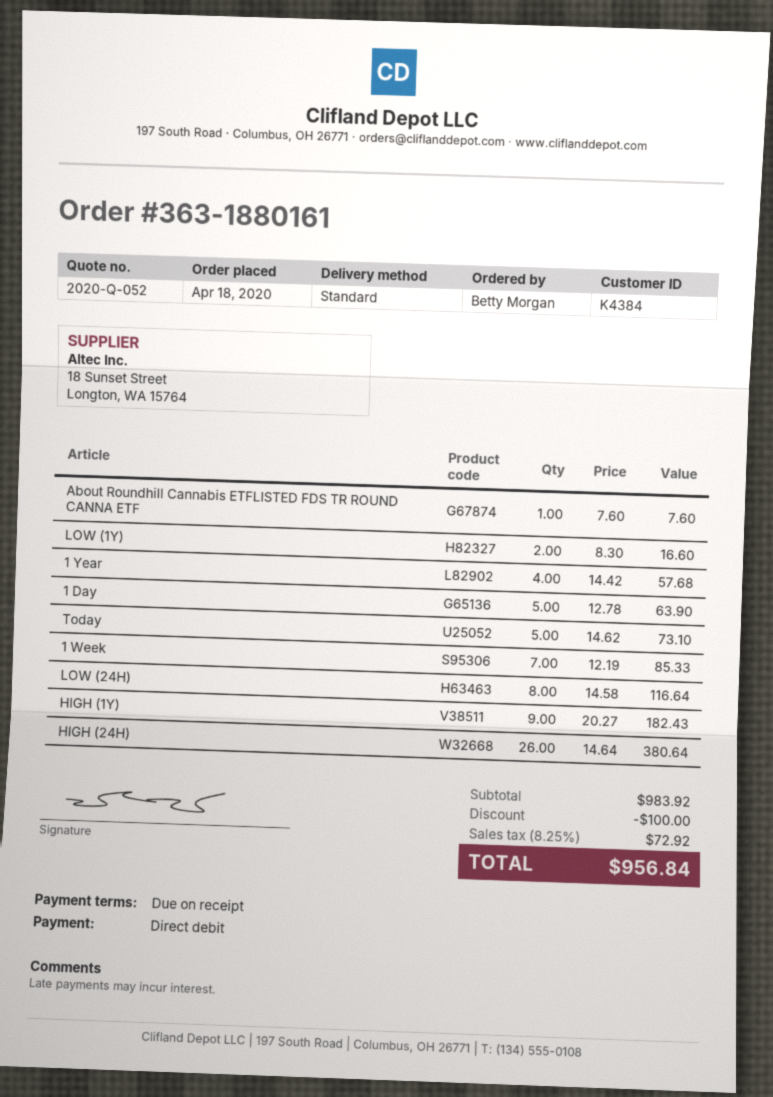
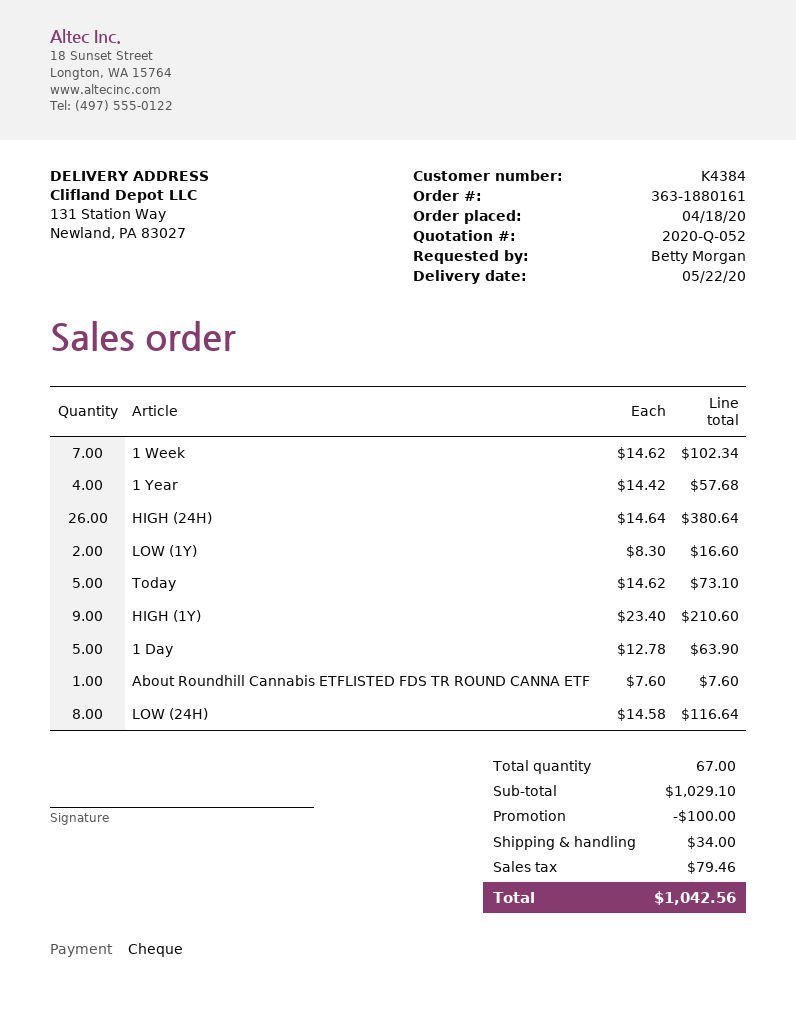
payment method: direct debit -> cheque
1 Week: 7 x 12.19 = 85.33 -> 7 x 14.62 = 102.34
HIGH (1Y): 9 x 20.27 = 182.43 -> 9 x 23.40 = 210.60
subtotal: 983.92 -> 1029.10
shipping: none -> 34.00
tax: 72.92 -> 79.46
total: 956.84 -> 1042.56

